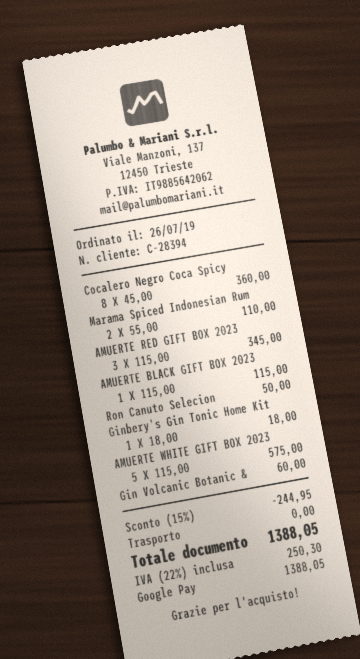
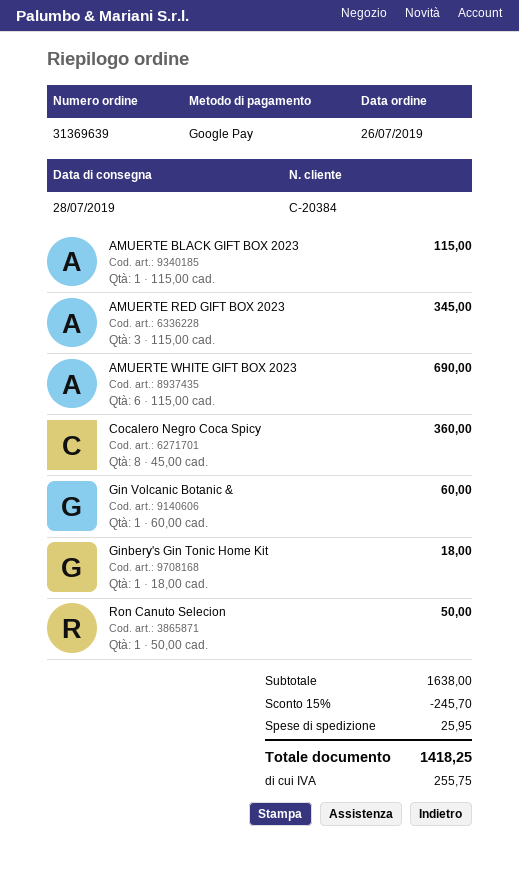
customer number: C-28394 -> C-20384
Marama Spiced Indonesian Rum: 2 x 55.00 = 110.00 -> none
AMUERTE WHITE GIFT BOX 2023: 5 x 115.00 = 575.00 -> 6 x 115.00 = 690.00
discount: 15% = 244.95 -> 15% = 245.70
shipping: 0.00 -> 25.95
tax: 250.30 -> 255.75
total: 1388.05 -> 1418.25

